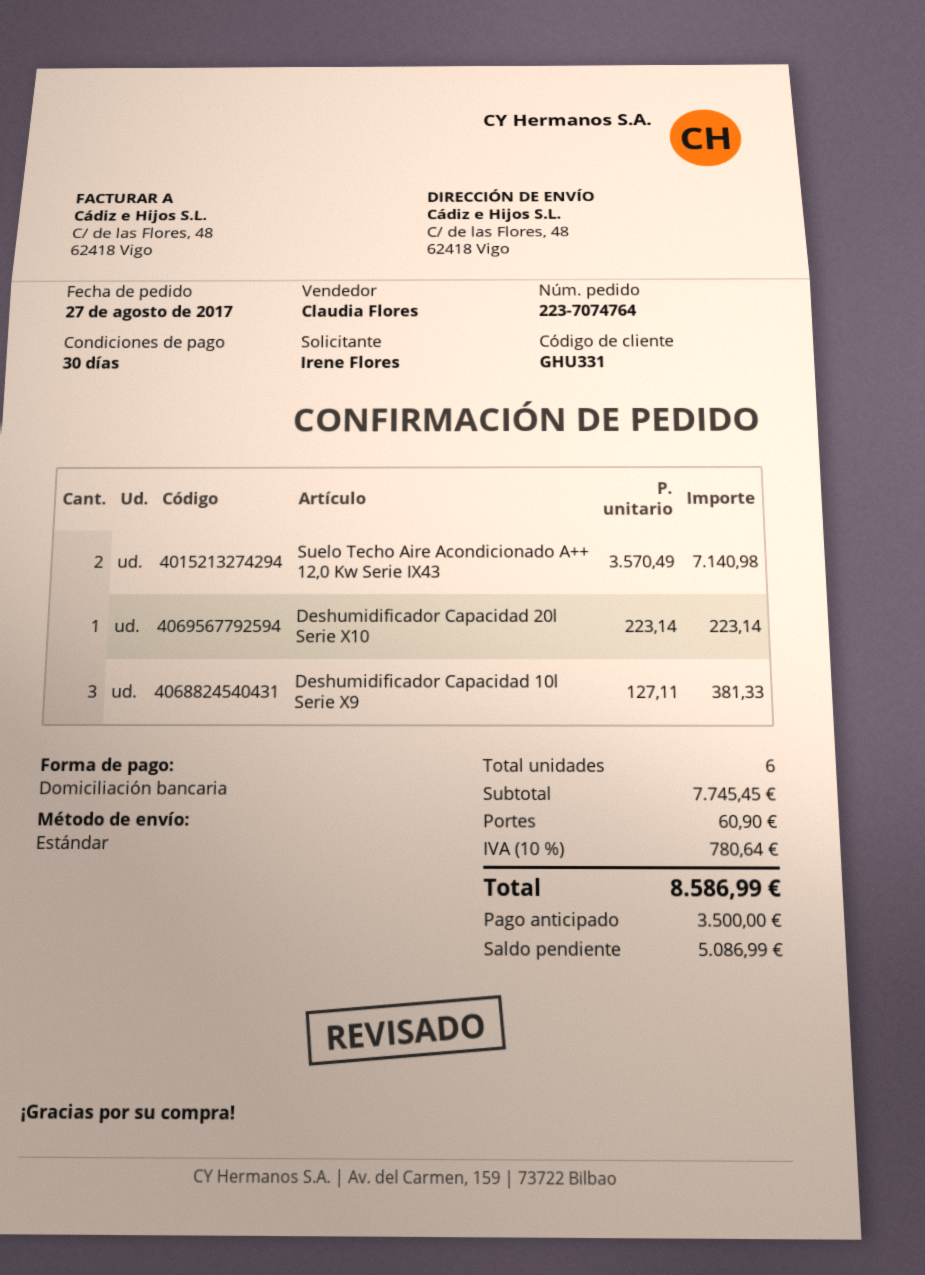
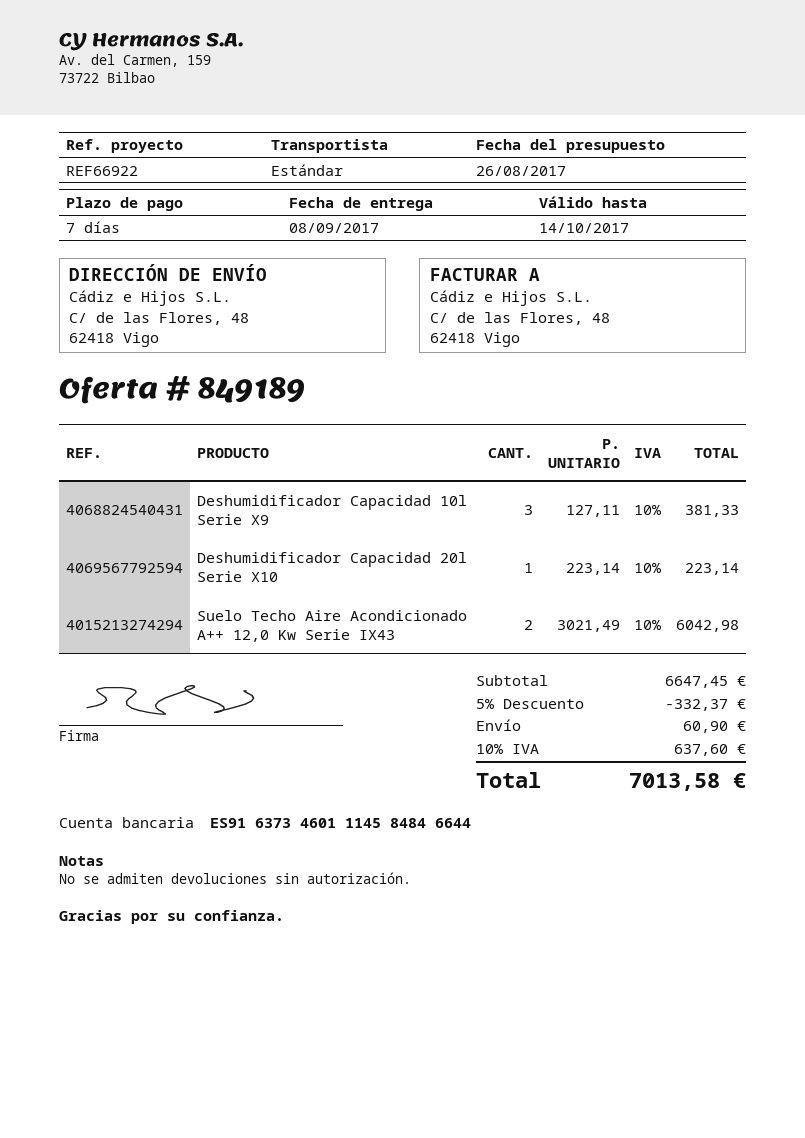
payment terms: 30 days -> 7 days
Suelo Techo Aire Acondicionado A++ 12,0 Kw Serie IX43: 2 x 3570.49 = 7140.98 -> 2 x 3021.49 = 6042.98
subtotal: 7745.45 -> 6647.45
discount: none -> 5% = 332.37
tax: 10% = 780.64 -> 10% = 637.60
total: 8586.99 -> 7013.58

